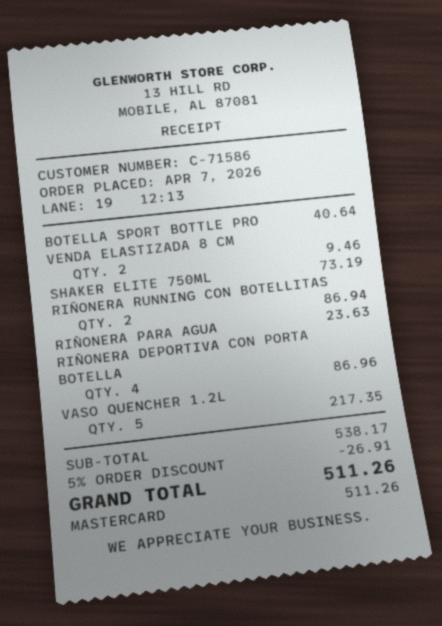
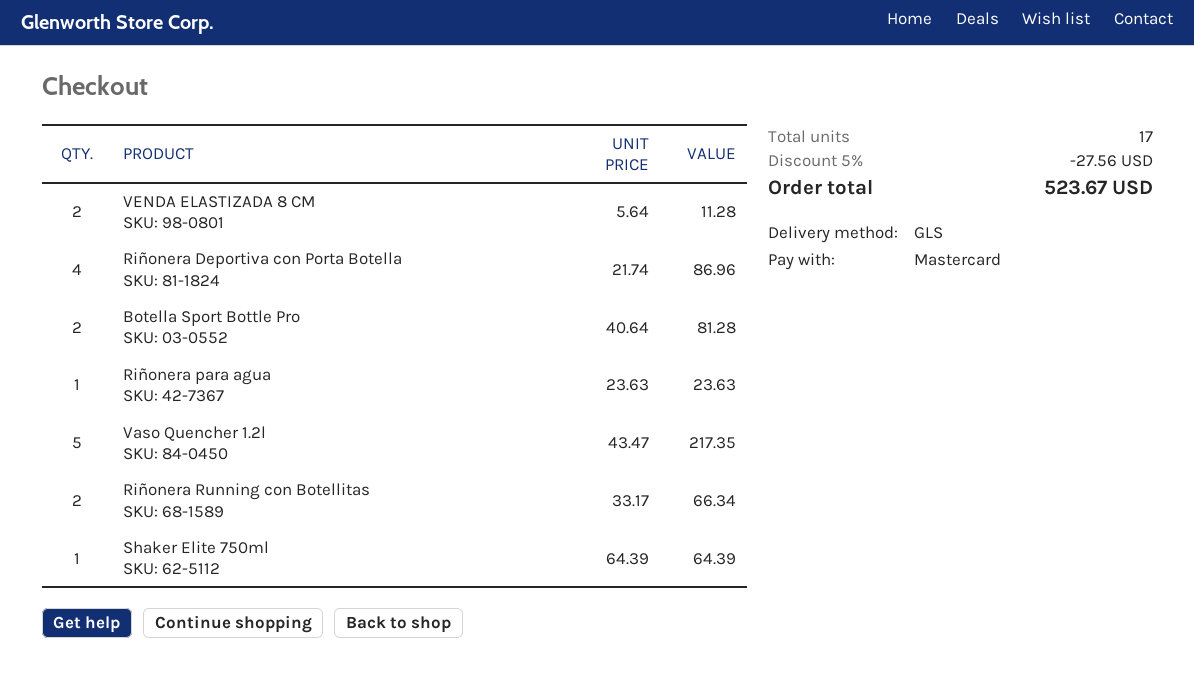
BOTELLA SPORT BOTTLE PRO: 1 for 40.64 -> 2 for 81.28
VENDA ELASTIZADA 8 CM: 2 for 9.46 -> 2 for 11.28
SHAKER ELITE 750ML: 1 for 73.19 -> 1 for 64.39
RIÑONERA RUNNING CON BOTELLITAS: 2 for 86.94 -> 2 for 66.34
discount: 5% = 26.91 -> 5% = 27.56
total: 511.26 -> 523.67

